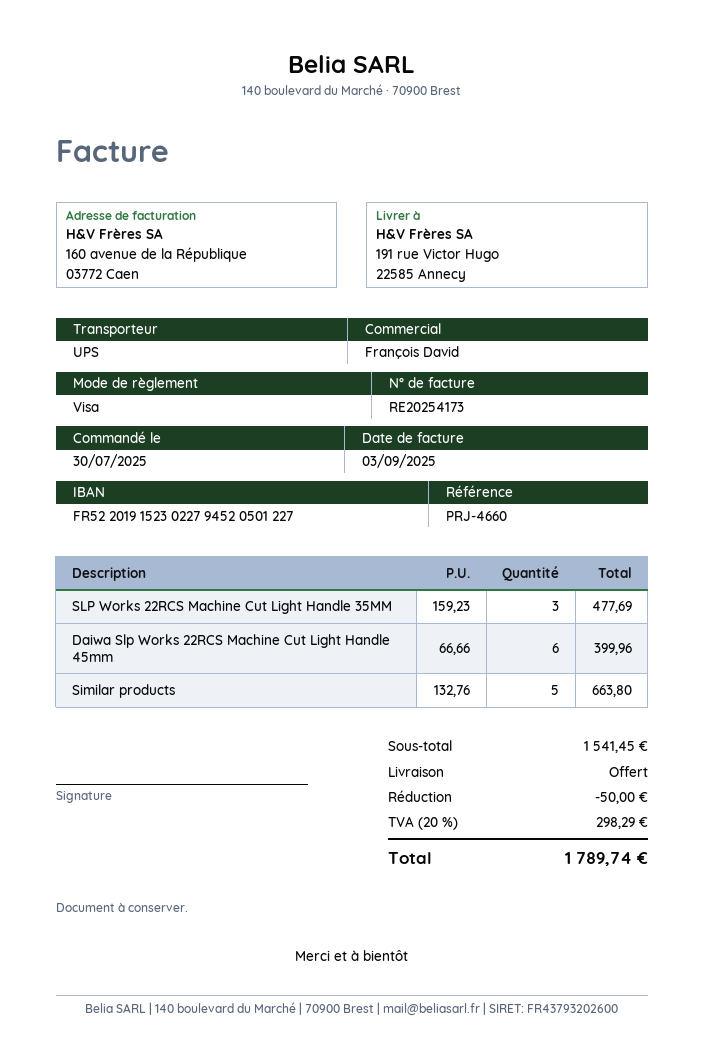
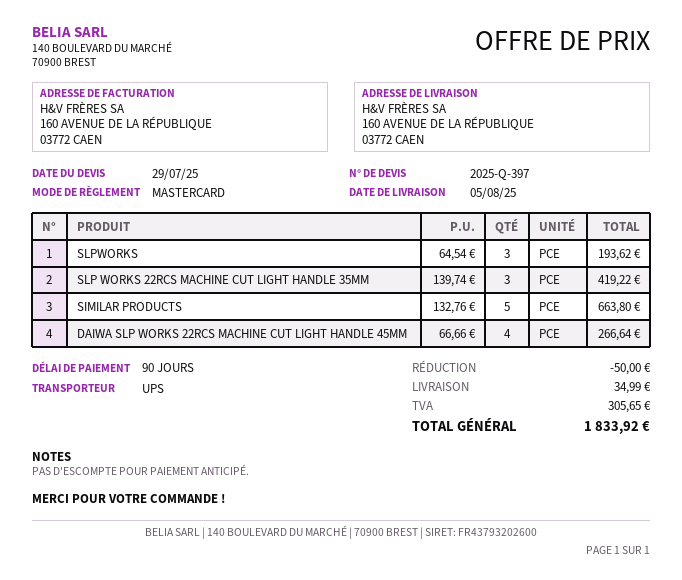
payment method: Visa -> Mastercard
ship to: 191 rue Victor Hugo, 22585 Annecy -> 160 AVENUE DE LA RÉPUBLIQUE, 03772 CAEN
SLP Works 22RCS Machine Cut Light Handle 35MM: 3 x 159.23 = 477.69 -> 3 x 139.74 = 419.22
Daiwa Slp Works 22RCS Machine Cut Light Handle 45mm: 6 x 66.66 = 399.96 -> 4 x 66.66 = 266.64
SLPWORKS: none -> 3 x 64.54 = 193.62
shipping: 0.00 -> 34.99
tax: 298.29 -> 305.65
total: 1789.74 -> 1833.92

